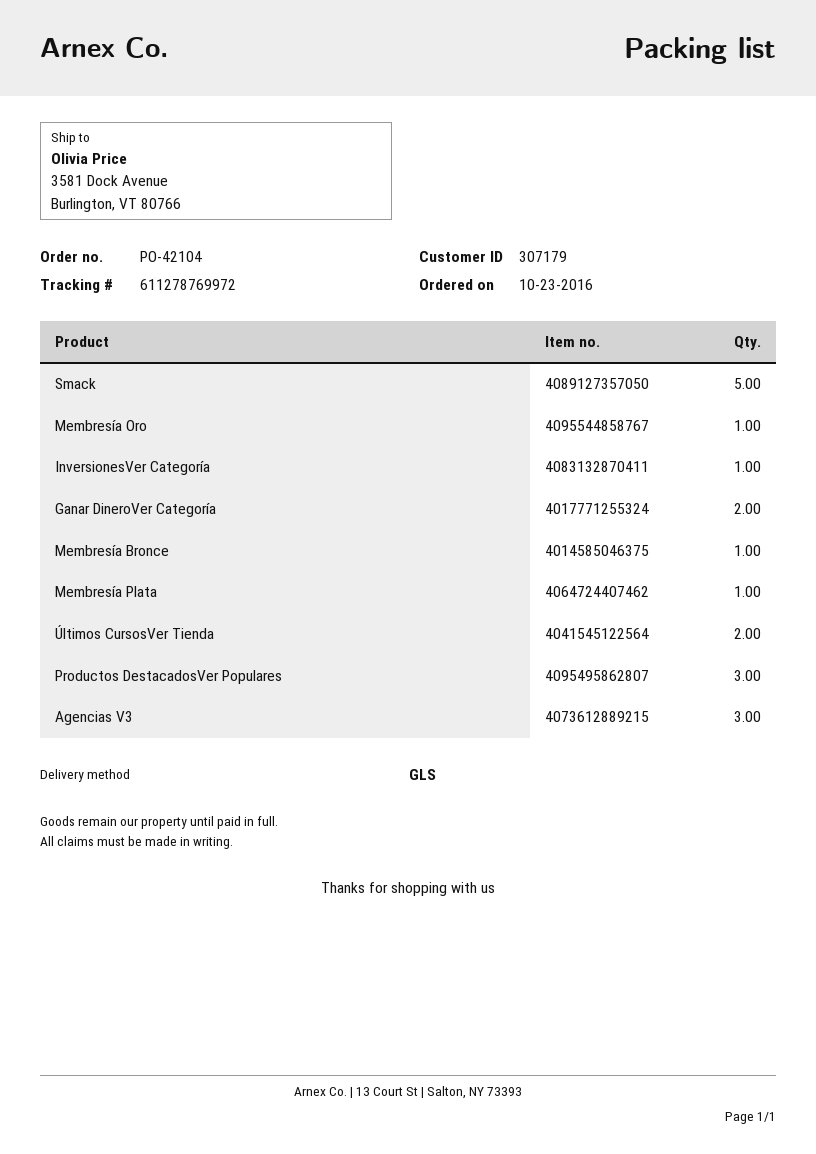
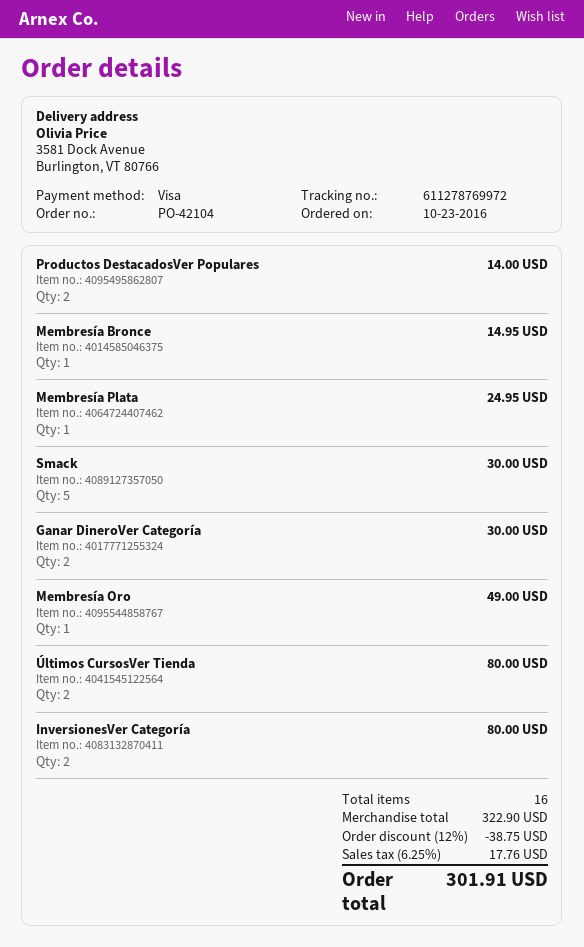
InversionesVer Categoría: 1 -> 2
Productos DestacadosVer Populares: 3 -> 2
Agencias V3: 3 -> none

